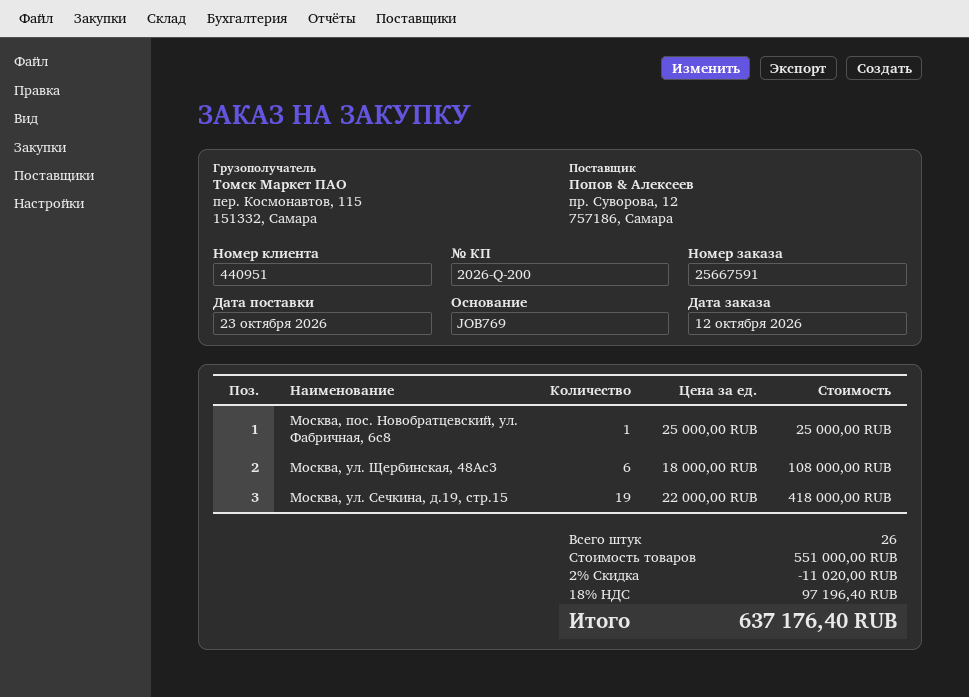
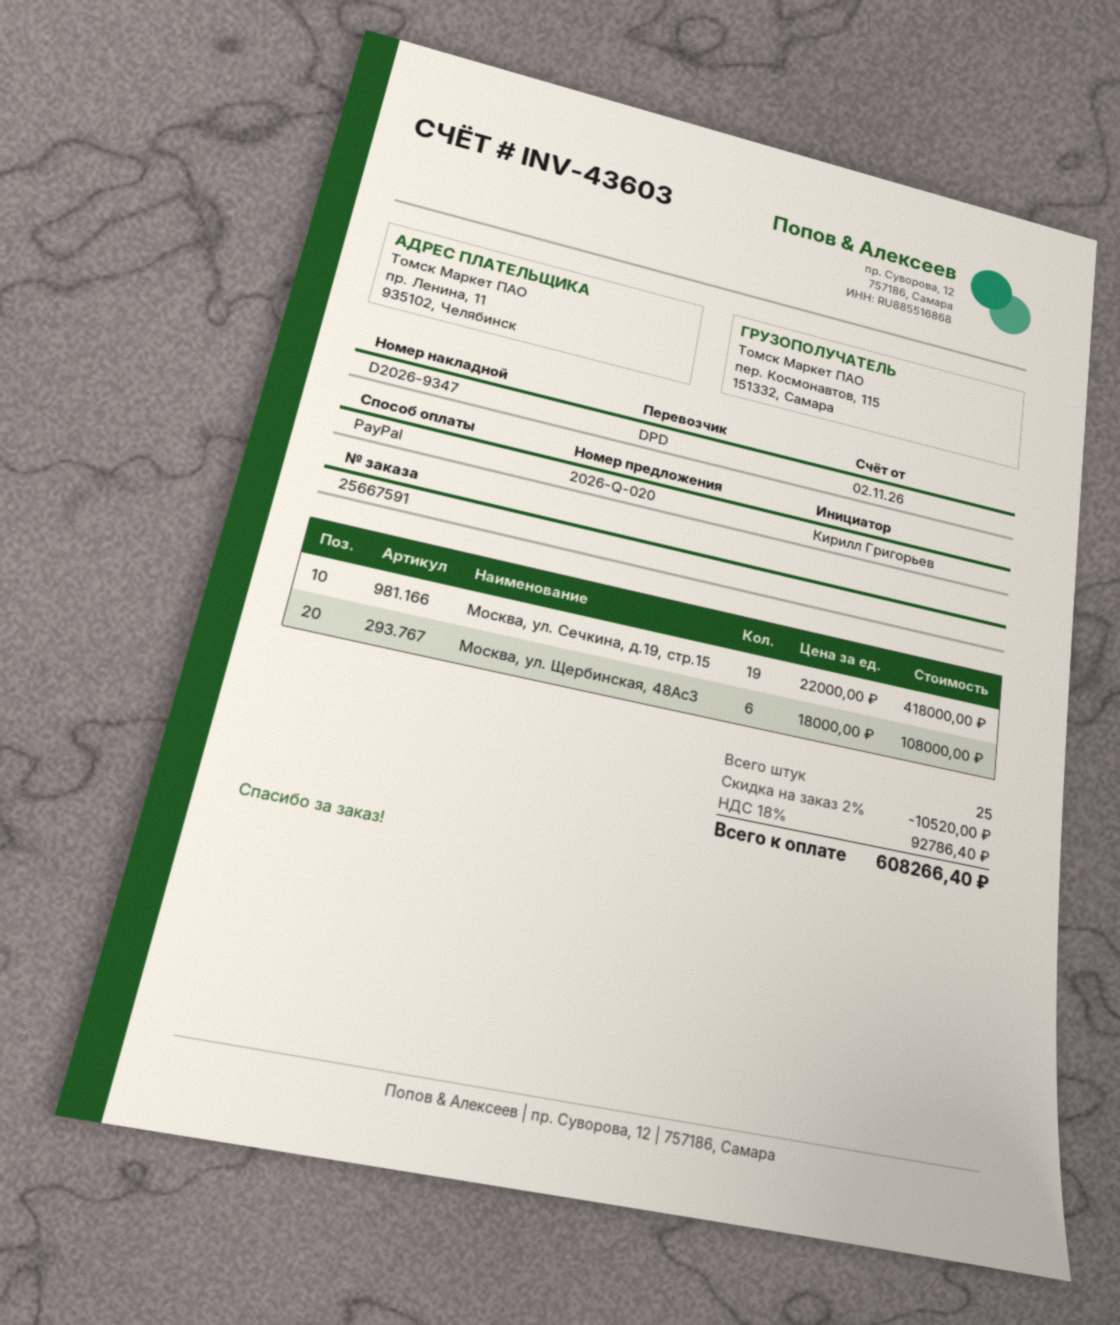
quote number: 2026-Q-200 -> 2026-Q-020
Москва, пос. Новобратцевский, ул. Фабричная, 6с8: 1 x 25000.00 = 25000.00 -> none
total quantity: 26 -> 25
discount: 2% = 11020.00 -> 2% = 10520.00
tax: 18% = 97196.40 -> 18% = 92786.40
total: 637176.40 -> 608266.40

